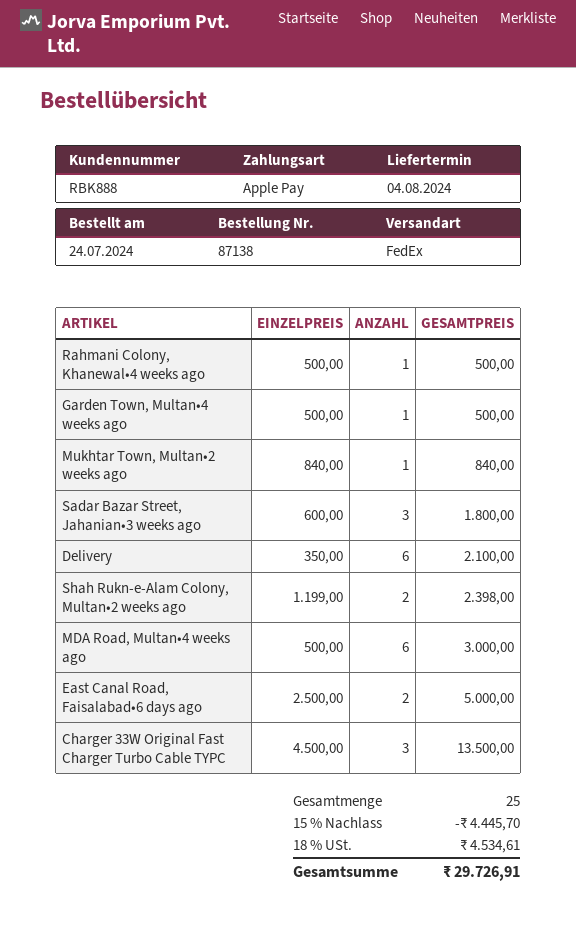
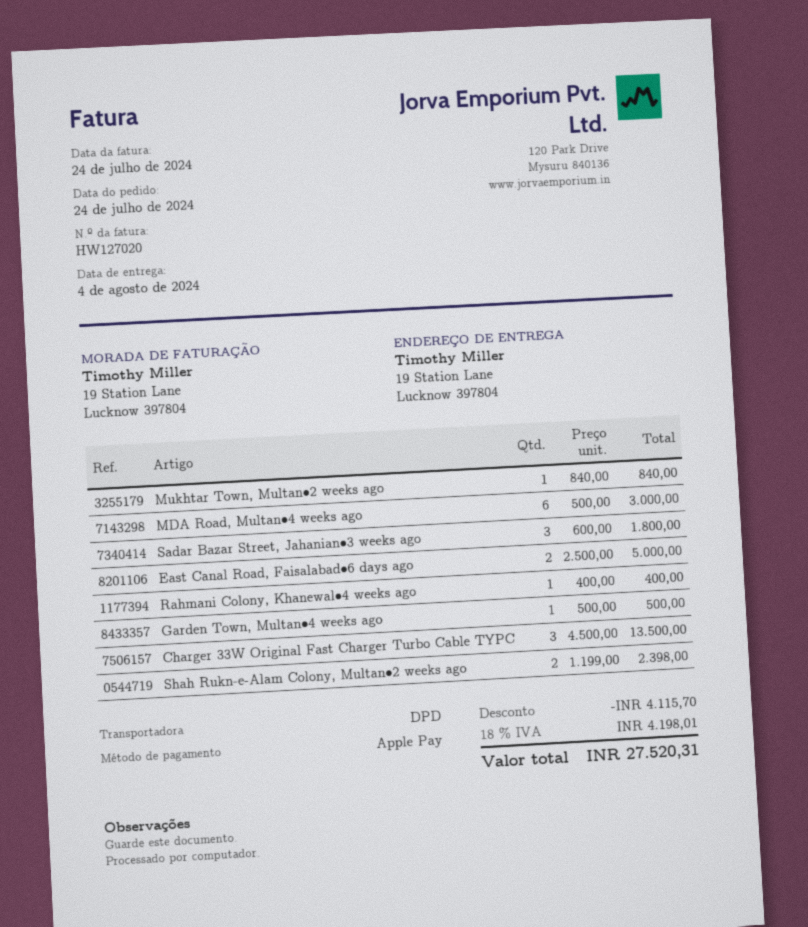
shipping method: FedEx -> DPD
Rahmani Colony, Khanewal•4 weeks ago: 1 x 500.00 = 500.00 -> 1 x 400.00 = 400.00
Delivery: 6 x 350.00 = 2100.00 -> none
discount: 4445.70 -> 4115.70
tax: 18% = 4534.61 -> 18% = 4198.01
total: 29726.91 -> 27520.31

